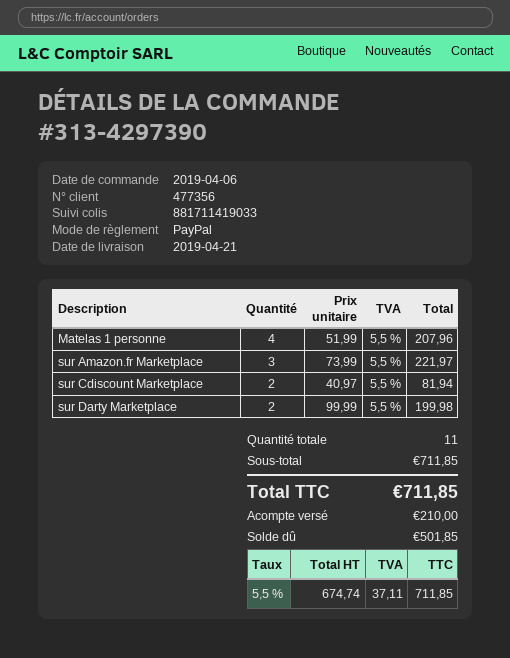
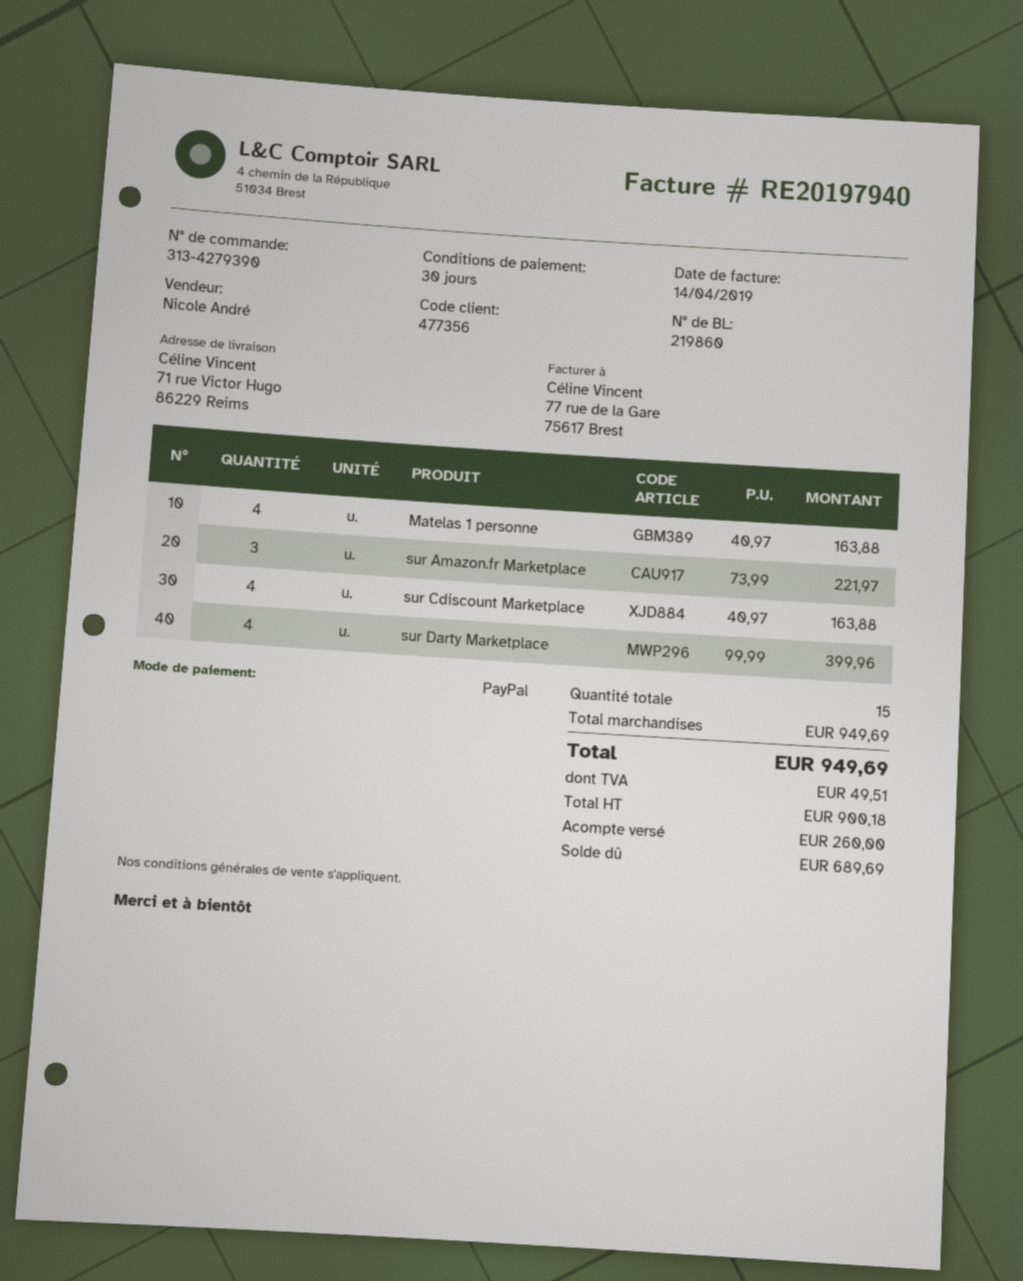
order number: 313-4297390 -> 313-4279390
Matelas 1 personne: 4 x 51.99 = 207.96 -> 4 x 40.97 = 163.88
sur Cdiscount Marketplace: 2 x 40.97 = 81.94 -> 4 x 40.97 = 163.88
sur Darty Marketplace: 2 x 99.99 = 199.98 -> 4 x 99.99 = 399.96
total quantity: 11 -> 15
subtotal: 711.85 -> 949.69
net: 674.74 -> 900.18
tax: 37.11 -> 49.51
total: 711.85 -> 949.69
deposit: 210.00 -> 260.00
balance: 501.85 -> 689.69

